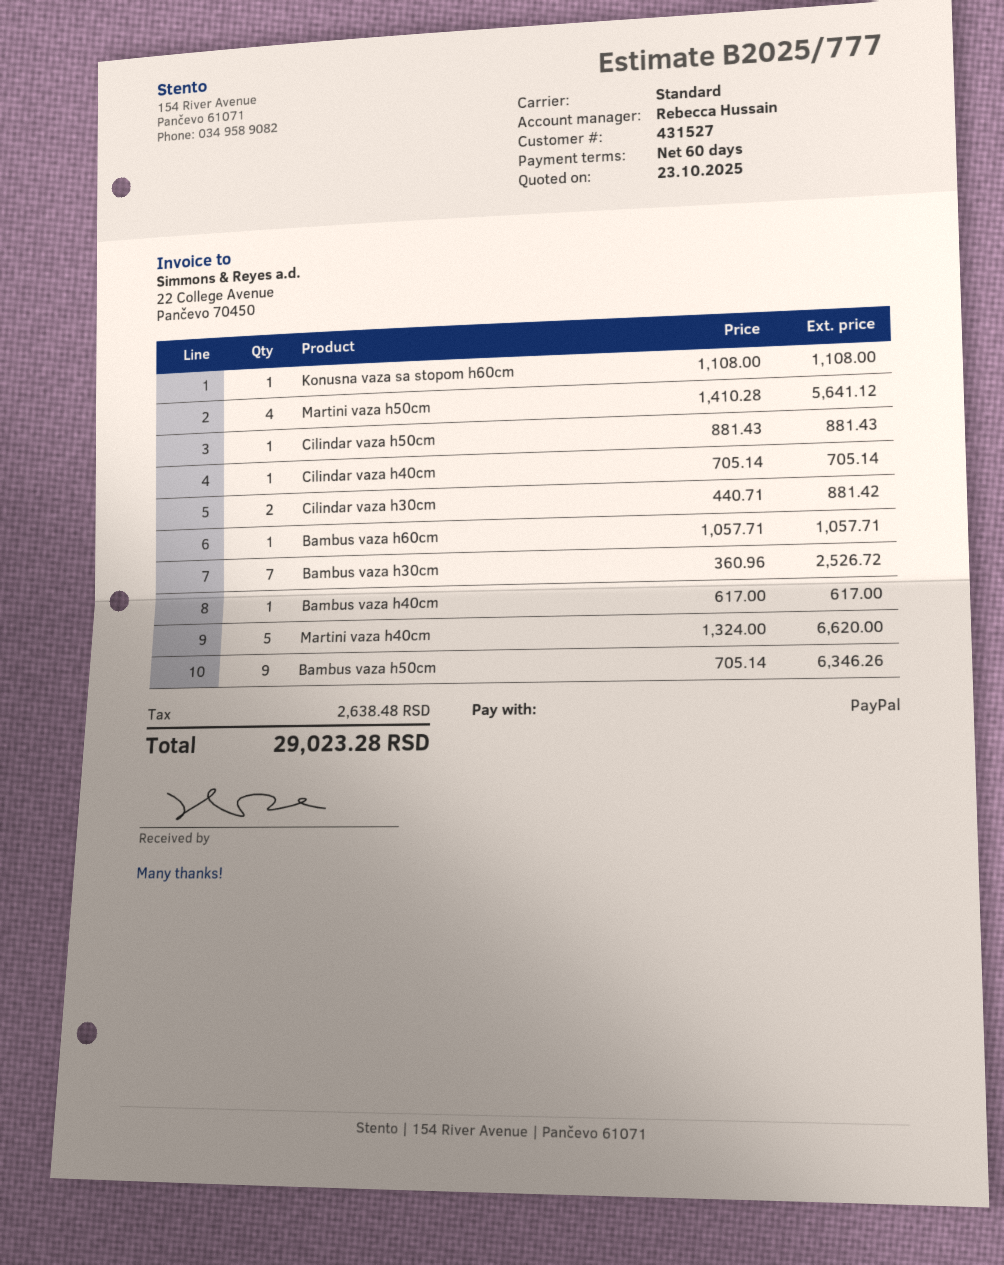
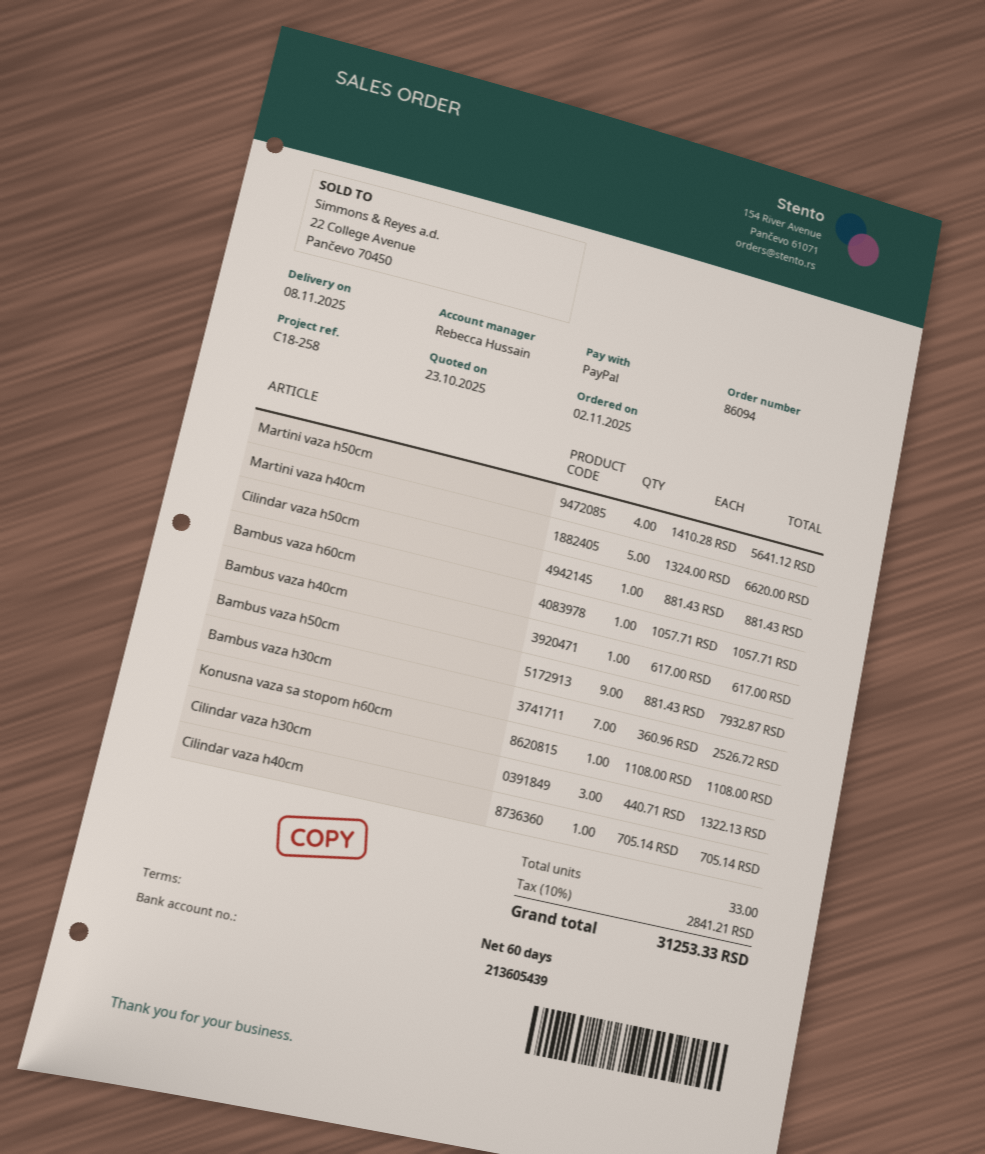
Cilindar vaza h30cm: 2 x 440.71 = 881.42 -> 3 x 440.71 = 1322.13
Bambus vaza h50cm: 9 x 705.14 = 6346.26 -> 9 x 881.43 = 7932.87
tax: 2638.48 -> 2841.21
total: 29023.28 -> 31253.33

